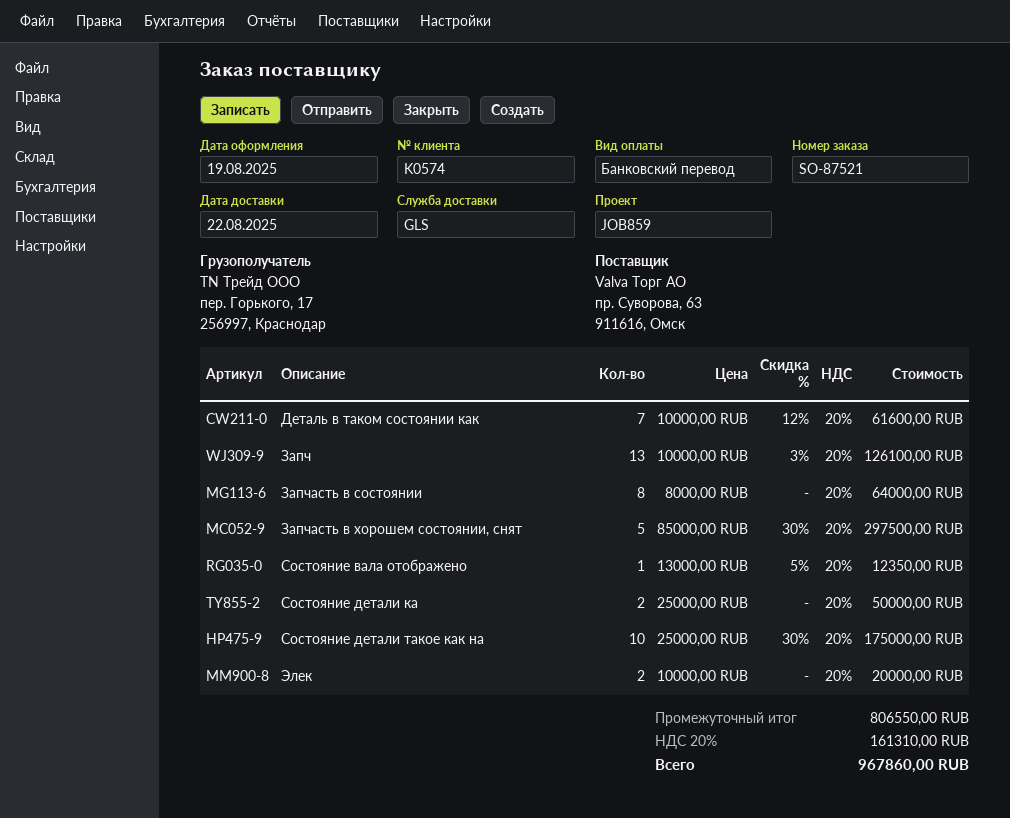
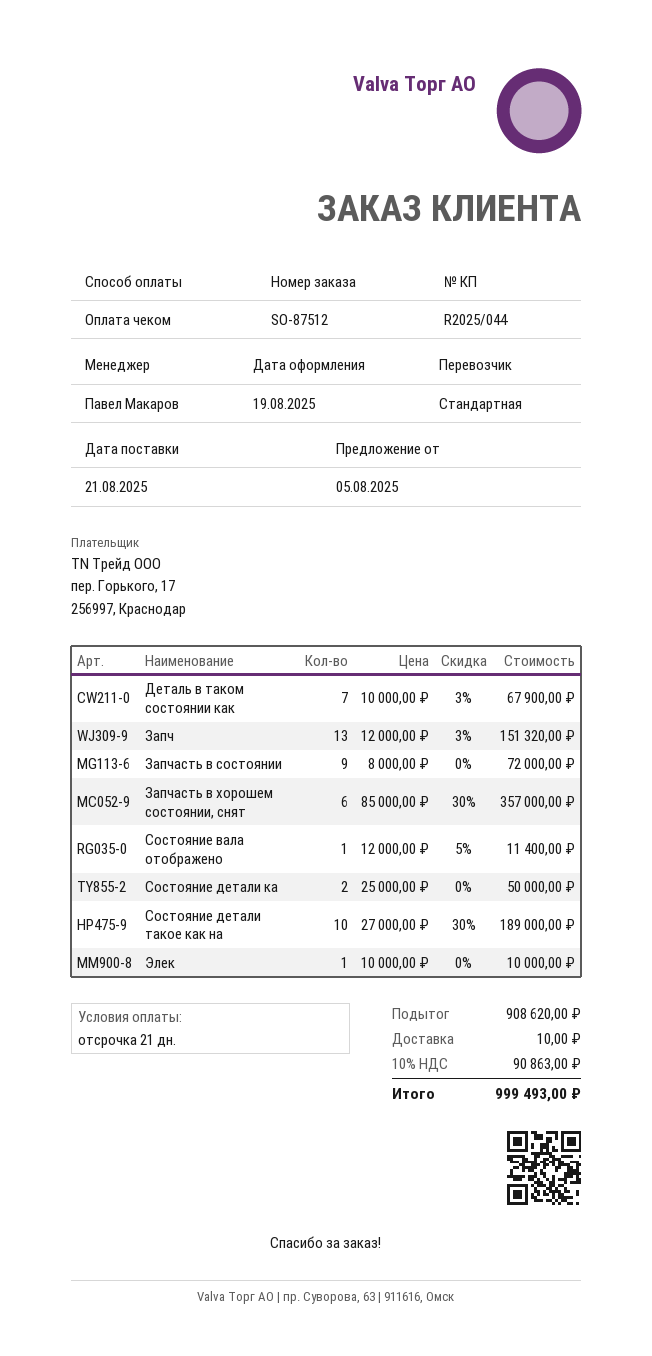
order number: SO-87521 -> SO-87512
delivery date: 2025-08-22 -> 2025-08-21
payment method: bank transfer -> cheque
shipping method: GLS -> standard
Деталь в таком состоянии как: 7 x 10000.00 - 12% = 61600.00 -> 7 x 10000.00 - 3% = 67900.00
Запч: 13 x 10000.00 - 3% = 126100.00 -> 13 x 12000.00 - 3% = 151320.00
Запчасть в состоянии: 8 x 8000.00 = 64000.00 -> 9 x 8000.00 = 72000.00
Запчасть в хорошем состоянии, снят: 5 x 85000.00 - 30% = 297500.00 -> 6 x 85000.00 - 30% = 357000.00
Состояние вала отображено: 1 x 13000.00 - 5% = 12350.00 -> 1 x 12000.00 - 5% = 11400.00
Состояние детали такое как на: 10 x 25000.00 - 30% = 175000.00 -> 10 x 27000.00 - 30% = 189000.00
Элек: 2 x 10000.00 = 20000.00 -> 1 x 10000.00 = 10000.00
subtotal: 806550.00 -> 908620.00
shipping: none -> 10.00
tax: 20% = 161310.00 -> 10% = 90863.00
total: 967860.00 -> 999493.00

